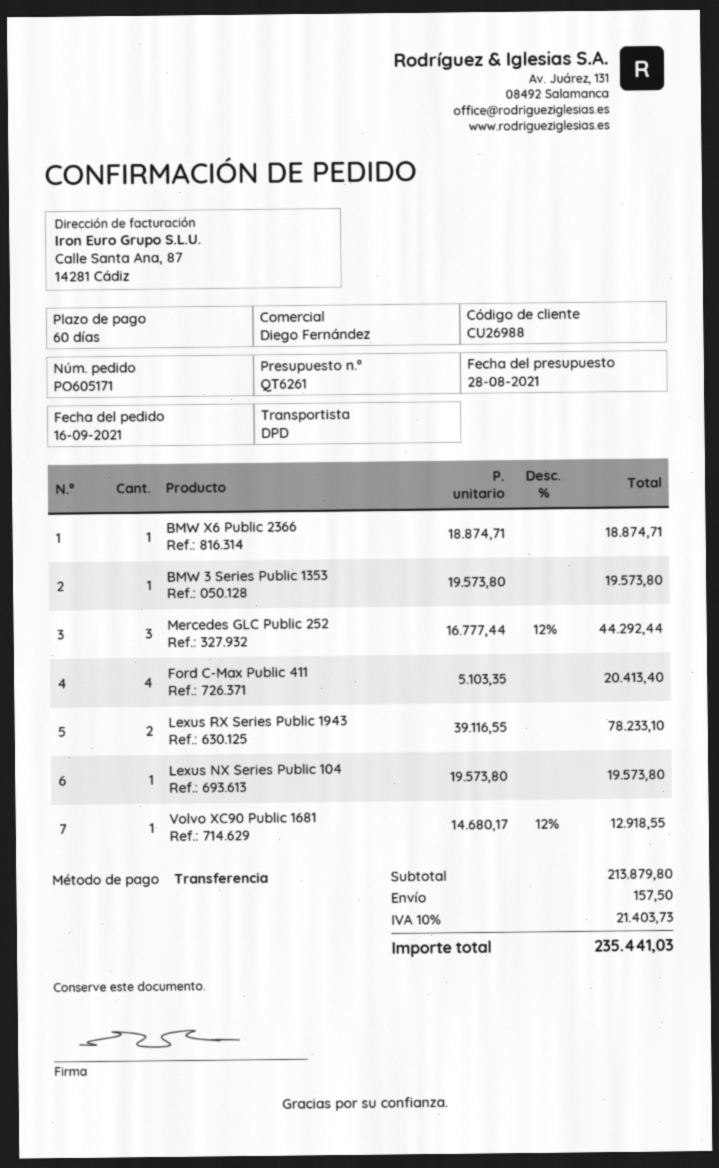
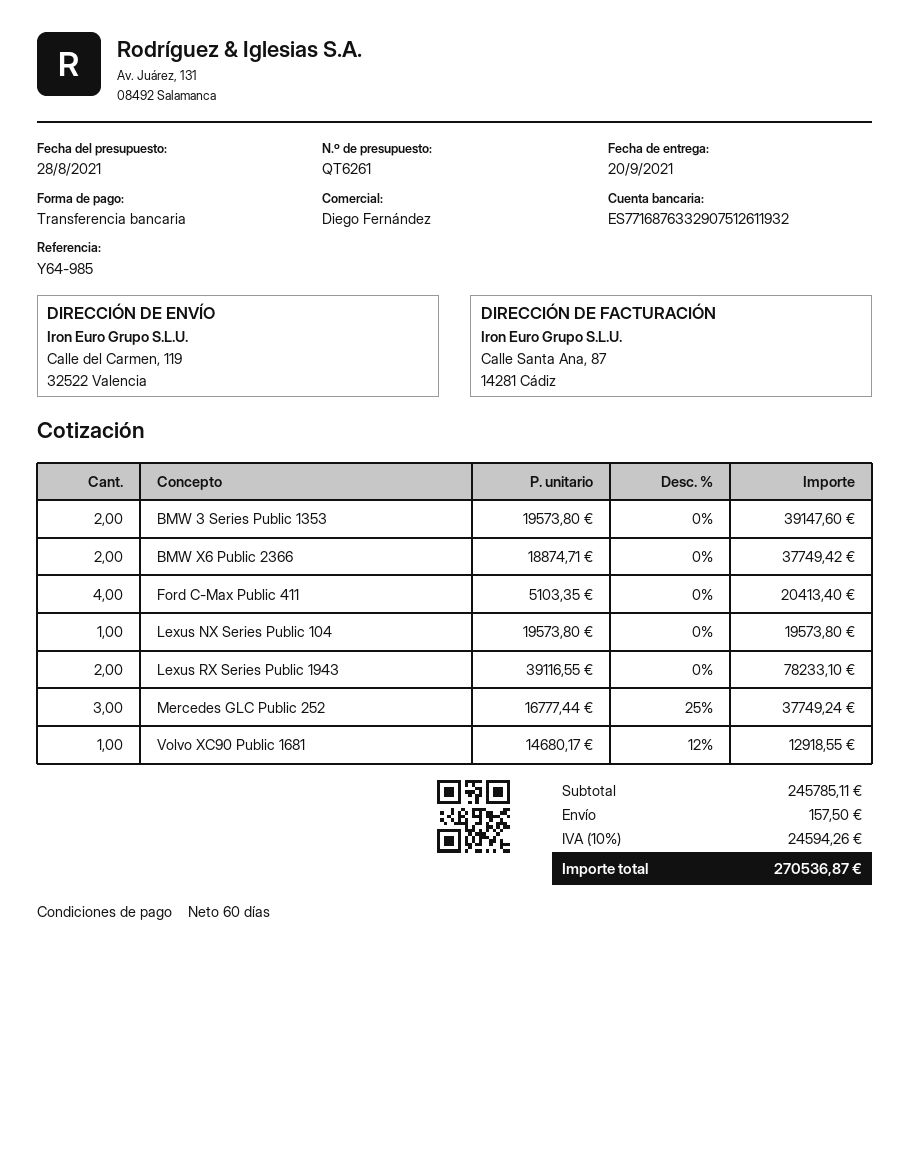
BMW X6 Public 2366: 1 x 18874.71 = 18874.71 -> 2 x 18874.71 = 37749.42
BMW 3 Series Public 1353: 1 x 19573.80 = 19573.80 -> 2 x 19573.80 = 39147.60
Mercedes GLC Public 252: 3 x 16777.44 - 12% = 44292.44 -> 3 x 16777.44 - 25% = 37749.24
subtotal: 213879.80 -> 245785.11
tax: 10% = 21403.73 -> 10% = 24594.26
total: 235441.03 -> 270536.87

